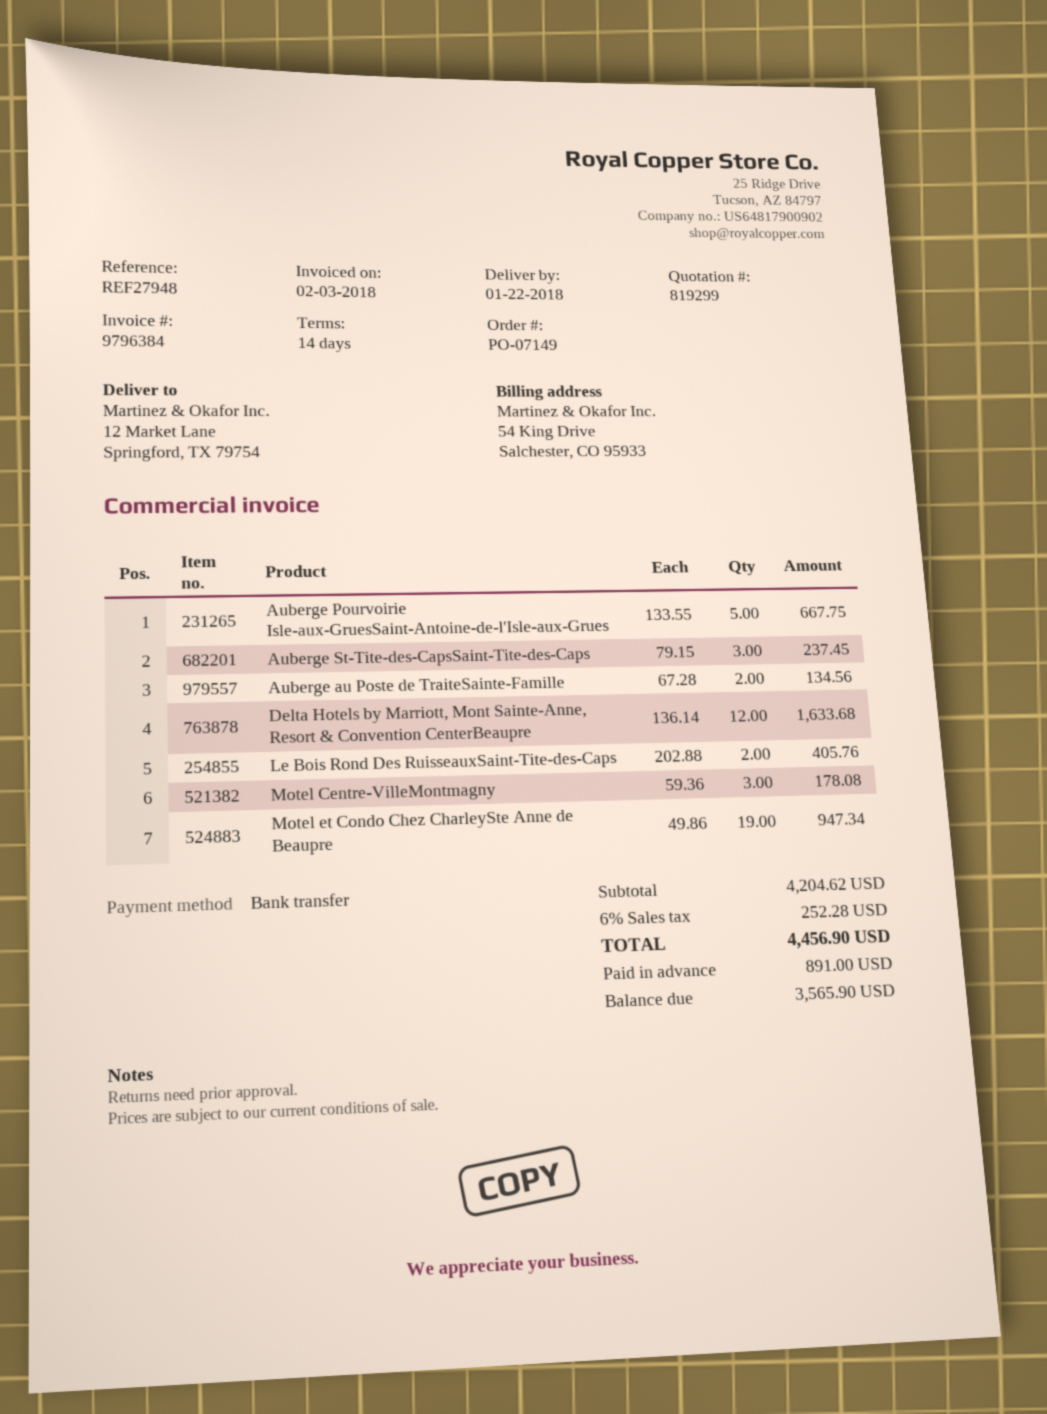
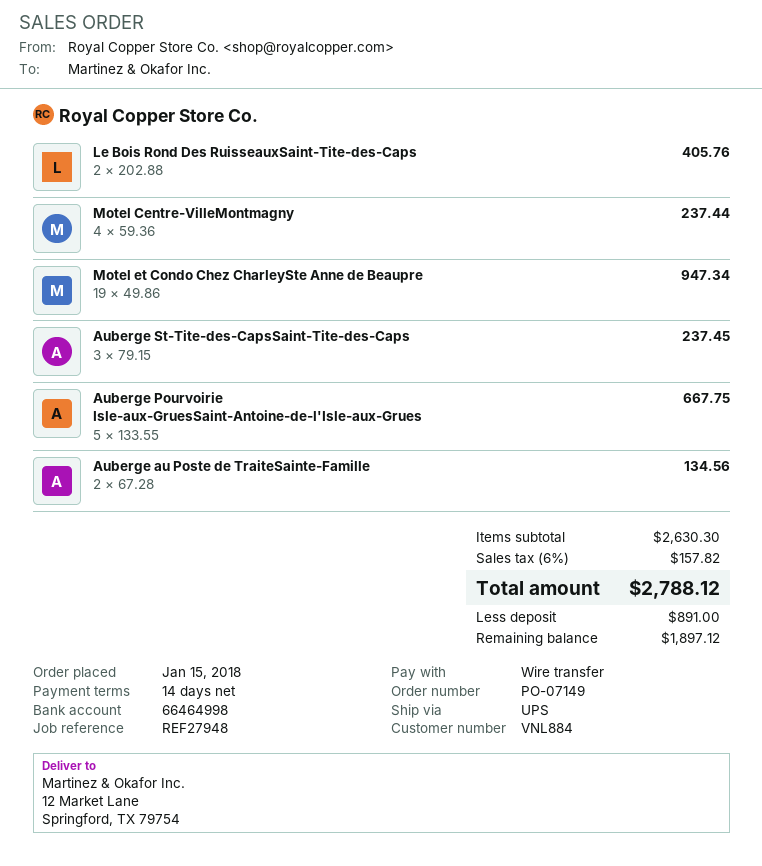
Delta Hotels by Marriott, Mont Sainte-Anne, Resort & Convention CenterBeaupre: 12 x 136.14 = 1633.68 -> none
Motel Centre-VilleMontmagny: 3 x 59.36 = 178.08 -> 4 x 59.36 = 237.44
subtotal: 4204.62 -> 2630.30
tax: 6% = 252.28 -> 6% = 157.82
total: 4456.90 -> 2788.12
balance: 3565.90 -> 1897.12

